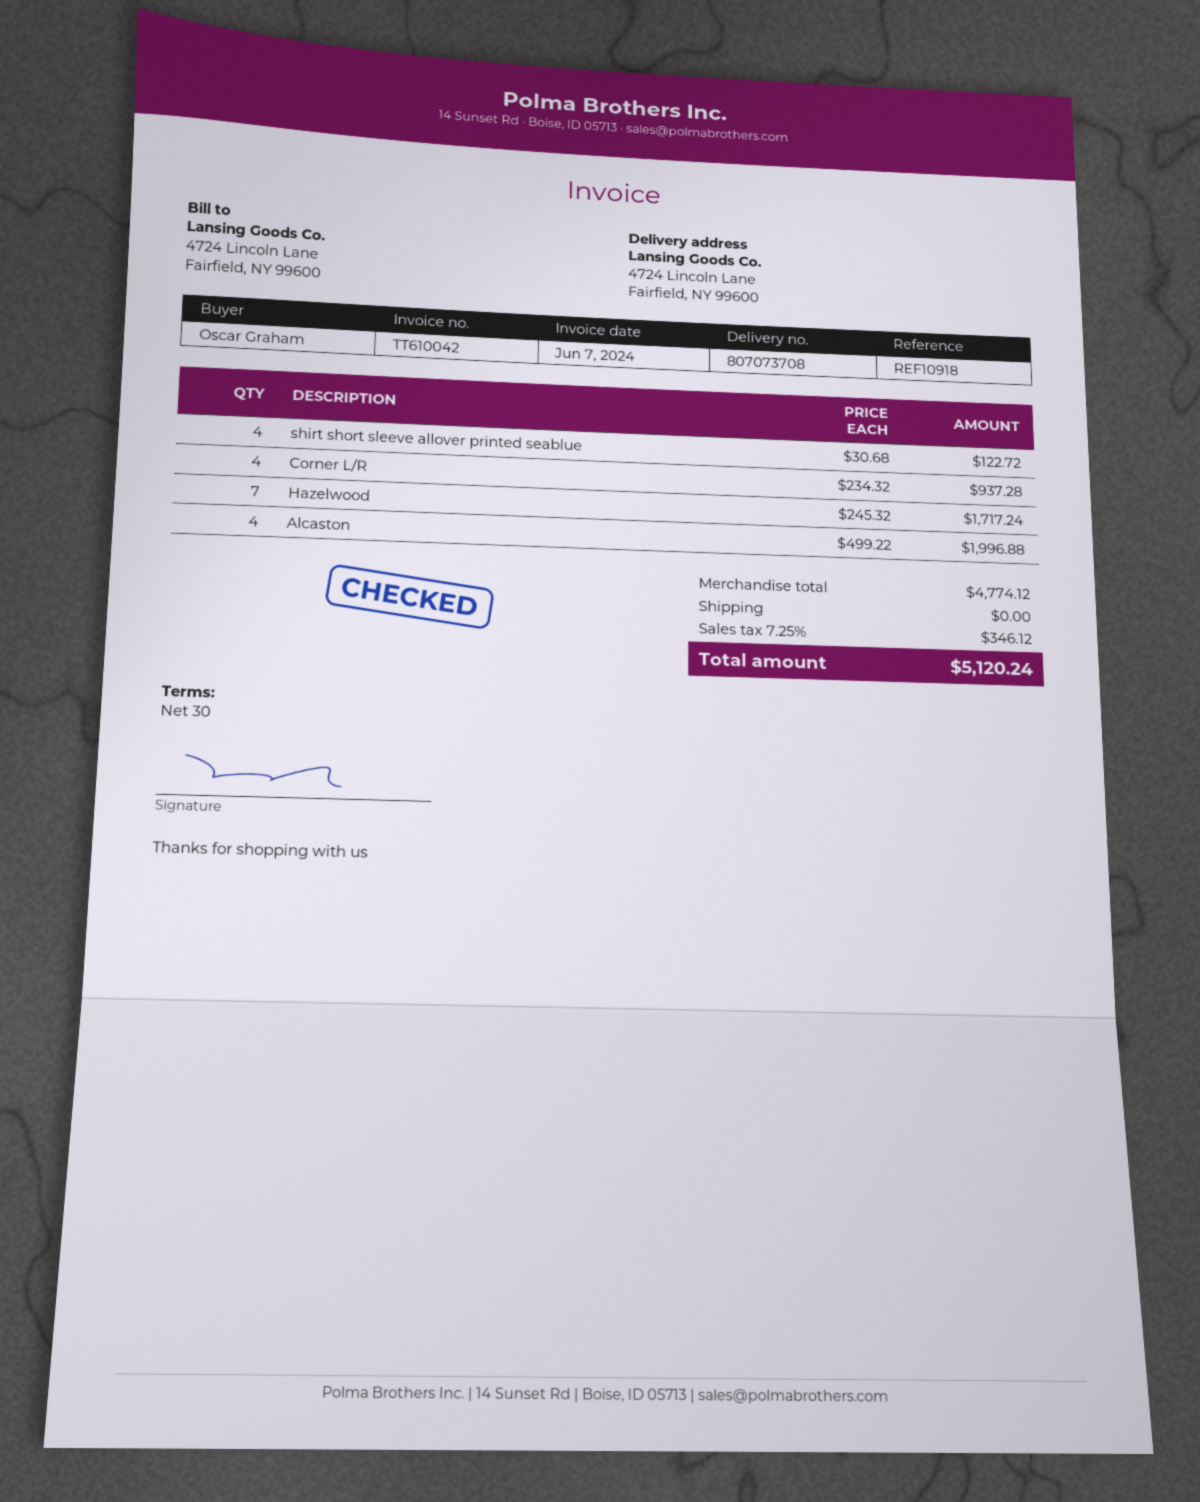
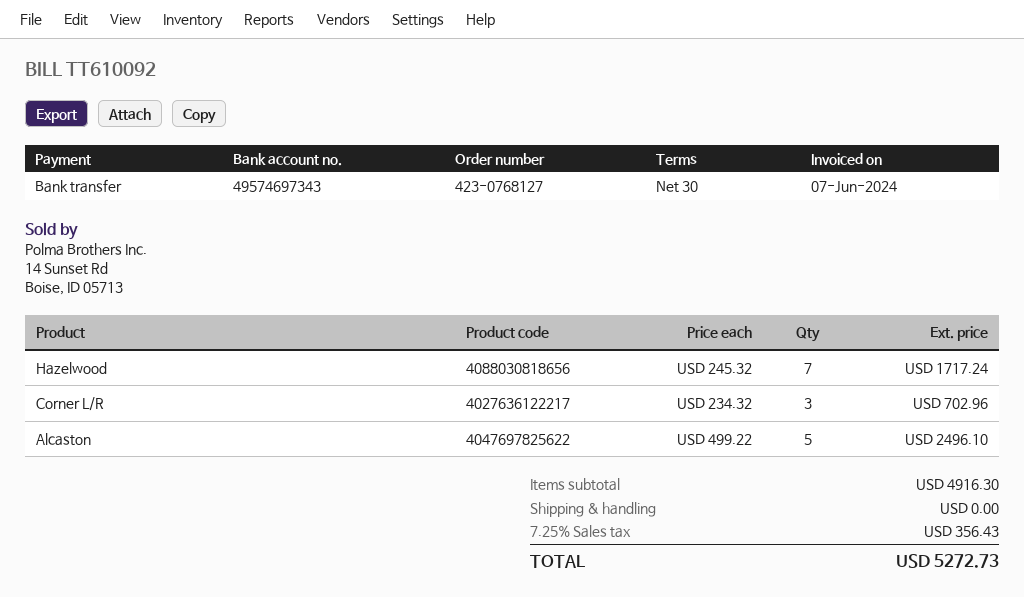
invoice number: TT610042 -> TT610092
shirt short sleeve allover printed seablue: 4 x 30.68 = 122.72 -> none
Corner L/R: 4 x 234.32 = 937.28 -> 3 x 234.32 = 702.96
Alcaston: 4 x 499.22 = 1996.88 -> 5 x 499.22 = 2496.10
subtotal: 4774.12 -> 4916.30
tax: 7.25% = 346.12 -> 7.25% = 356.43
total: 5120.24 -> 5272.73

